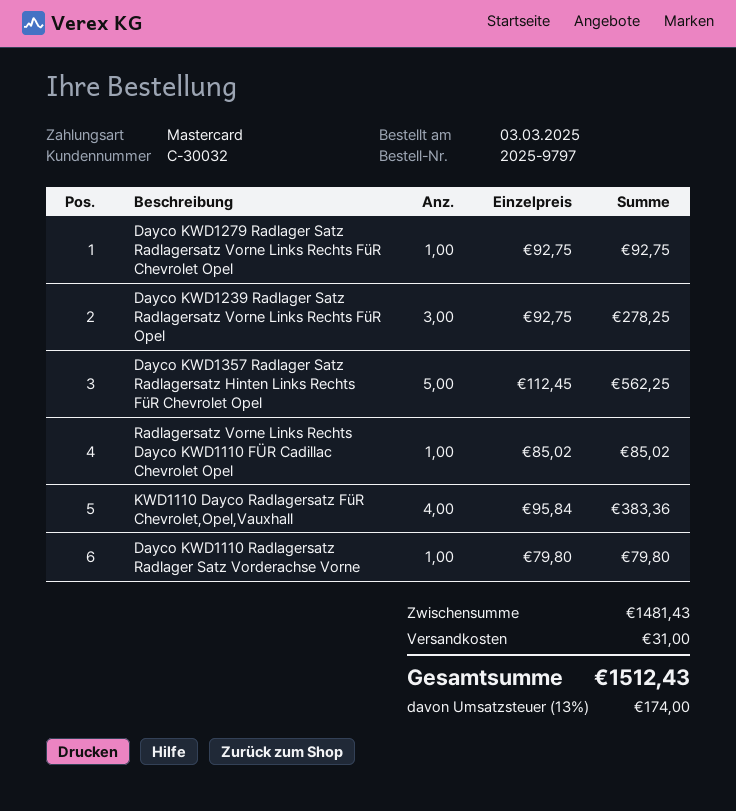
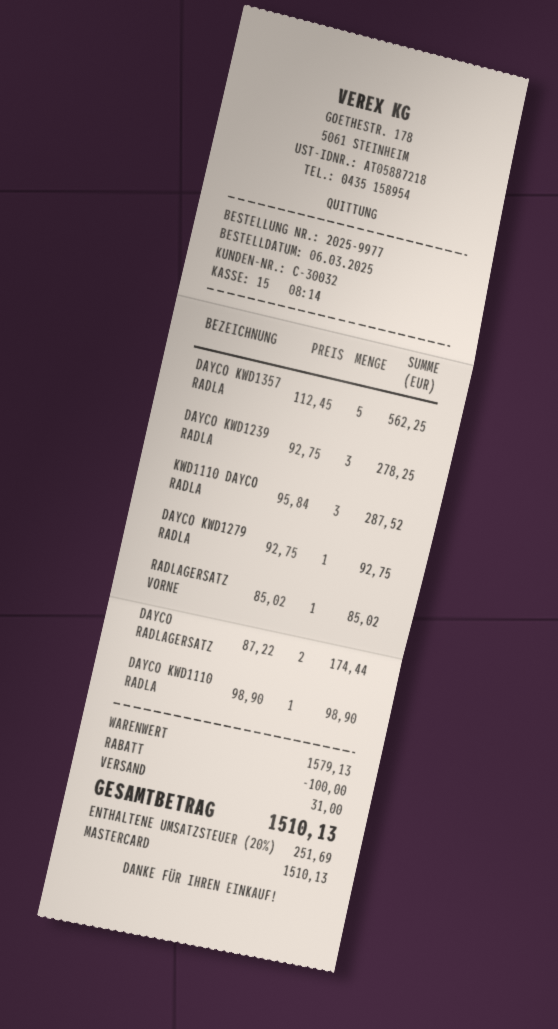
order number: 2025-9797 -> 2025-9977
order date: 2025-03-03 -> 2025-03-06
KWD1110 Dayco Radlagersatz FüR Chevrolet,Opel,Vauxhall: 4 x 95.84 = 383.36 -> 3 x 95.84 = 287.52
Dayco KWD1110 Radlagersatz Radlager Satz Vorderachse Vorne: 1 x 79.80 = 79.80 -> 1 x 98.90 = 98.90
DAYCO RADLAGERSATZ: none -> 2 x 87.22 = 174.44
subtotal: 1481.43 -> 1579.13
discount: none -> 100.00
tax: 13% = 174.00 -> 20% = 251.69
total: 1512.43 -> 1510.13

